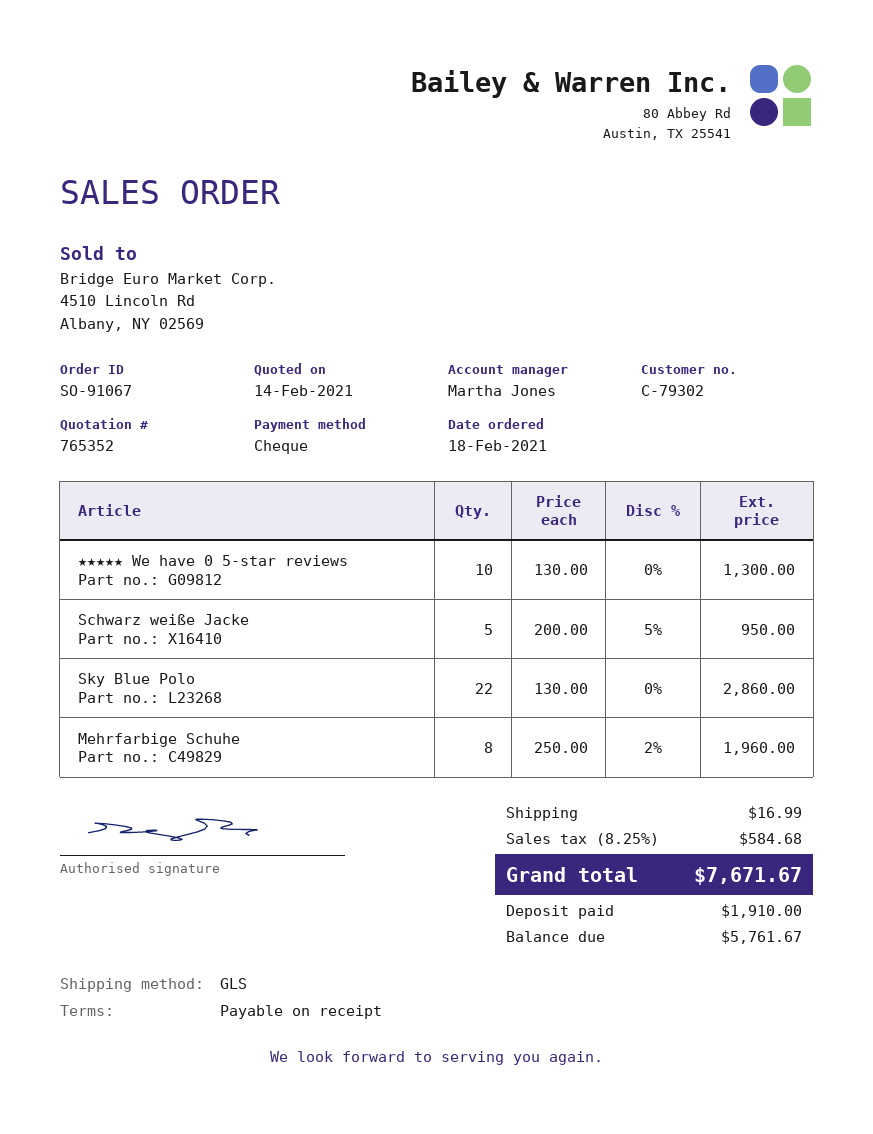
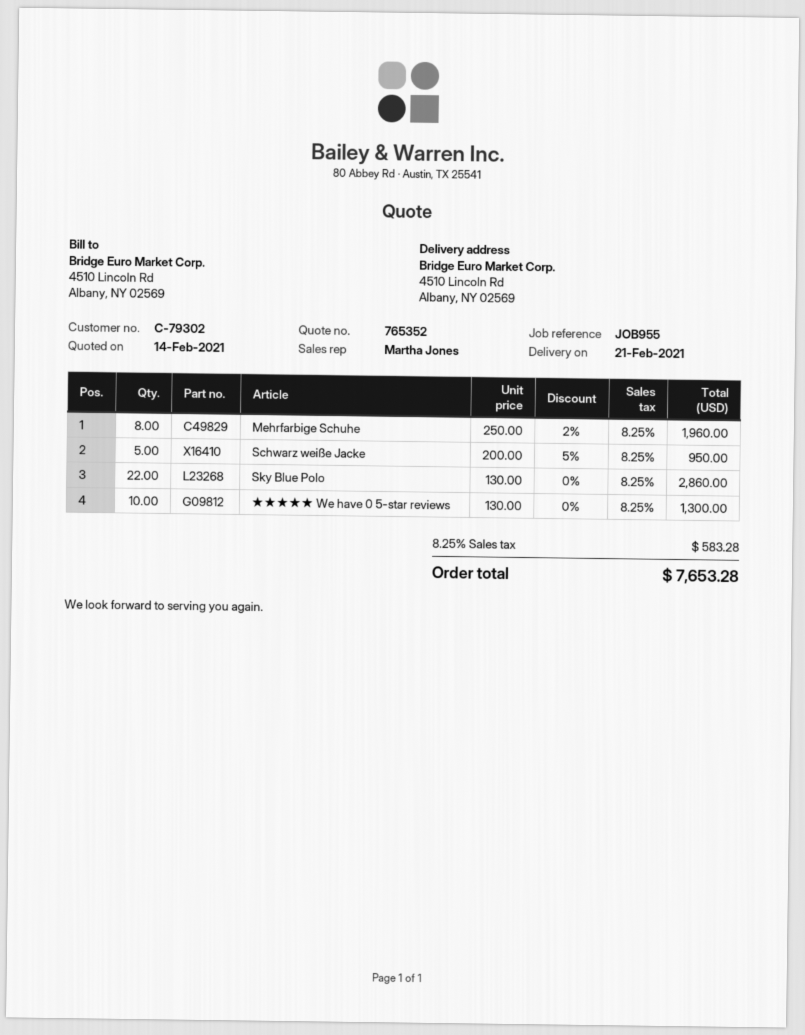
shipping: 16.99 -> none
tax: 8.25% = 584.68 -> 8.25% = 583.28
total: 7671.67 -> 7653.28

